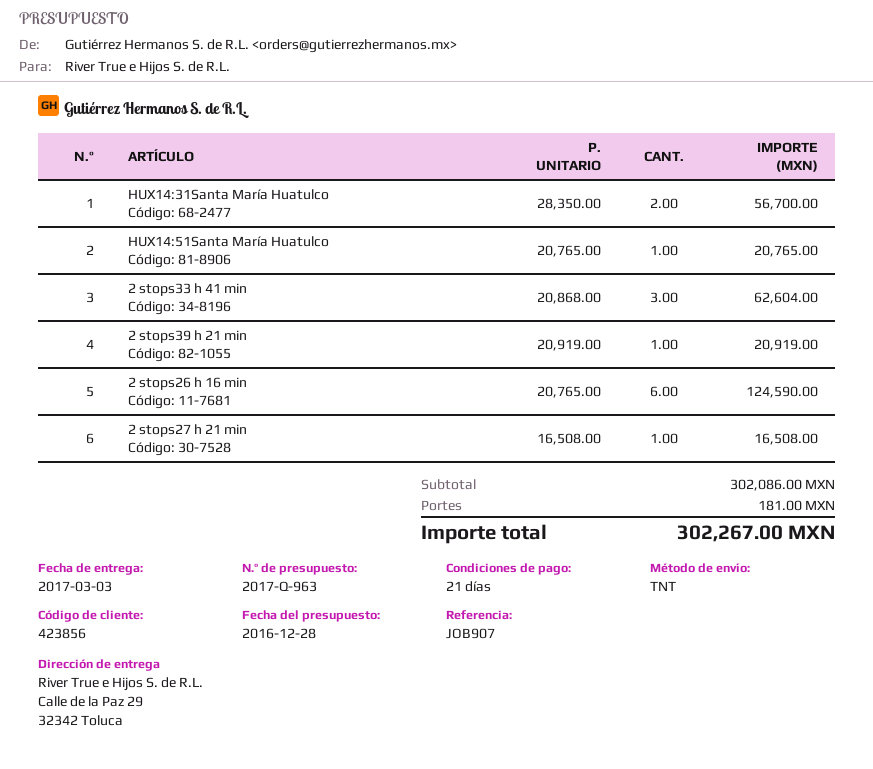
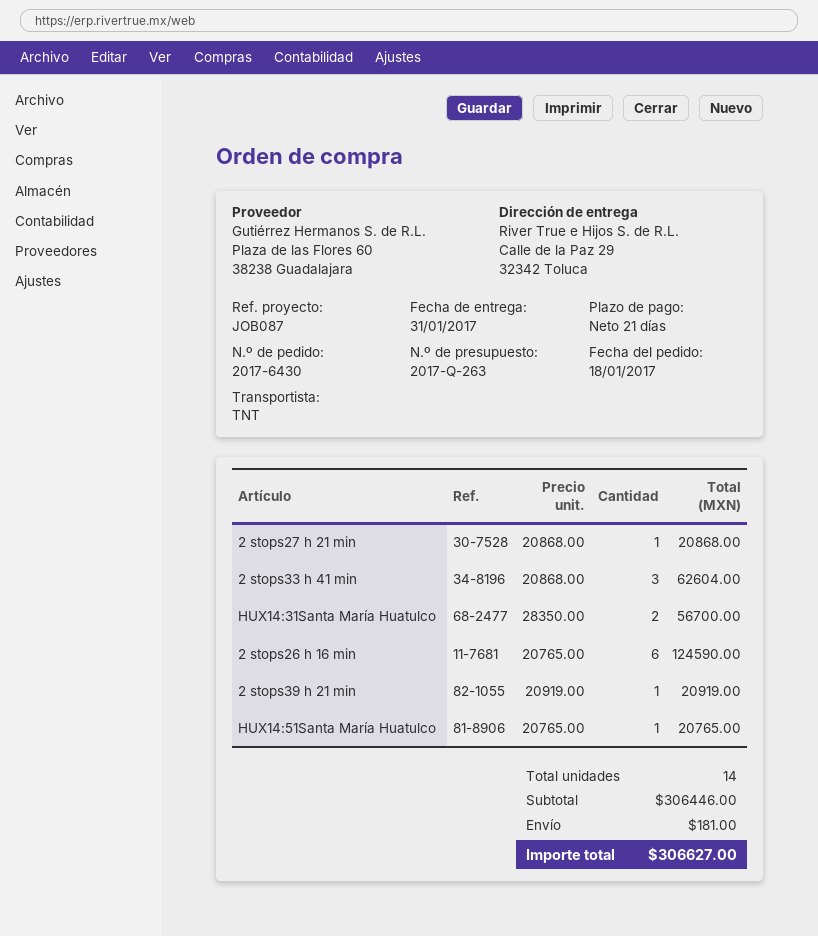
quote number: 2017-Q-963 -> 2017-Q-263
delivery date: 2017-03-03 -> 2017-01-31
reference: JOB907 -> JOB087
2 stops27 h 21 min: 1 x 16508.00 = 16508.00 -> 1 x 20868.00 = 20868.00
subtotal: 302086.00 -> 306446.00
total: 302267.00 -> 306627.00

